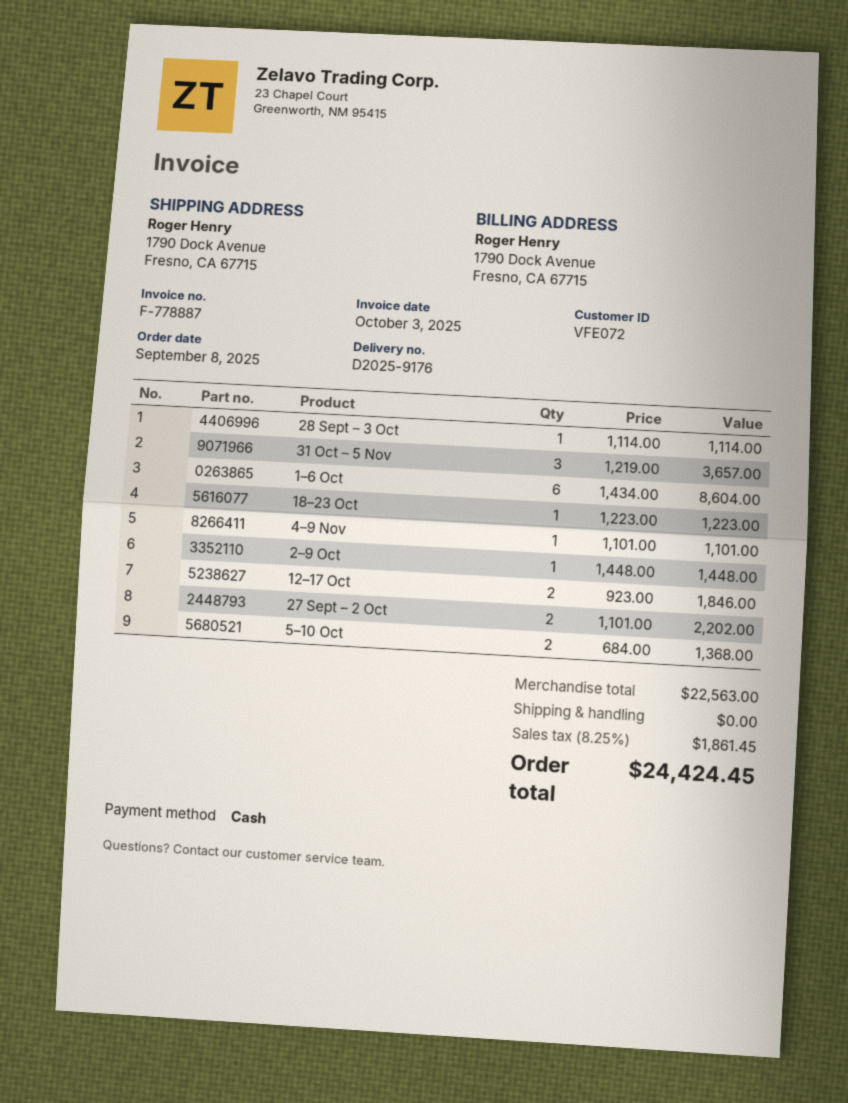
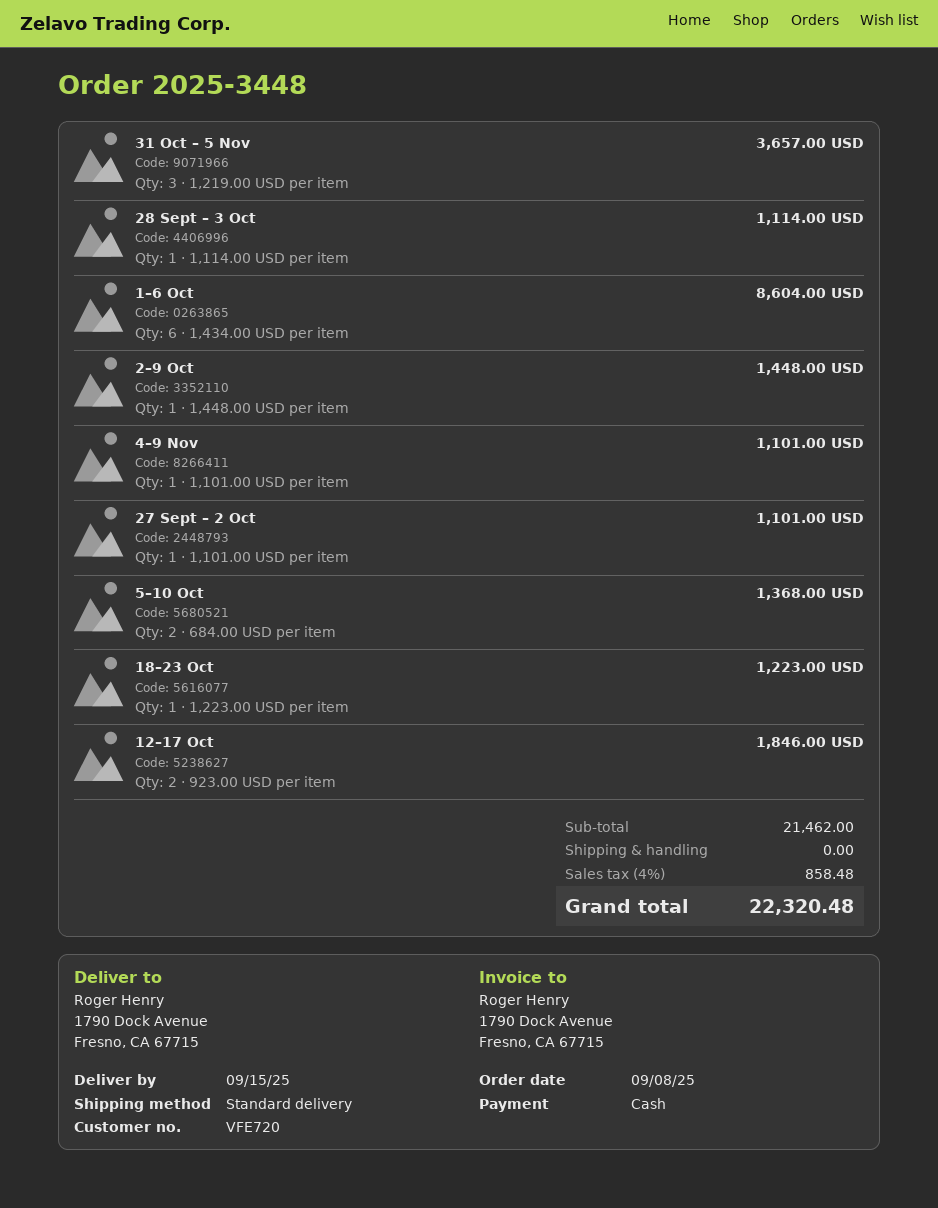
customer number: VFE072 -> VFE720
27 Sept – 2 Oct: 2 x 1101.00 = 2202.00 -> 1 x 1101.00 = 1101.00
subtotal: 22563.00 -> 21462.00
tax: 8.25% = 1861.45 -> 4% = 858.48
total: 24424.45 -> 22320.48

